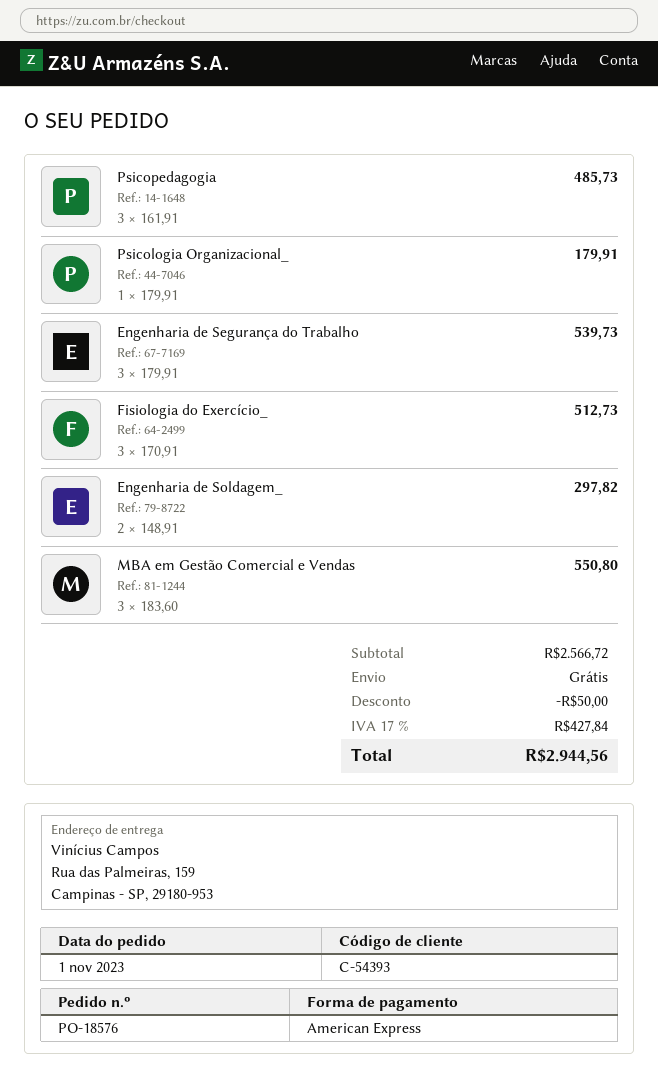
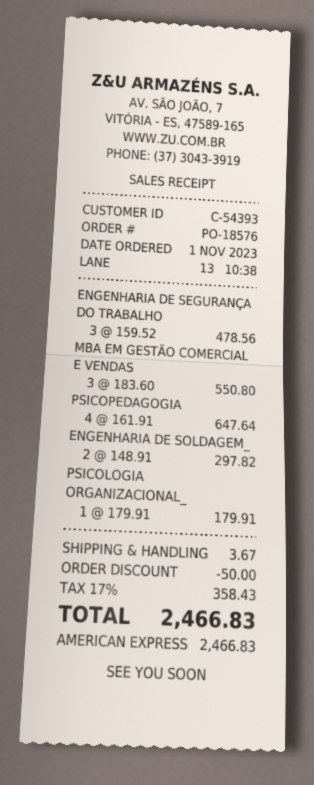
Psicopedagogia: 3 x 161.91 = 485.73 -> 4 x 161.91 = 647.64
Engenharia de Segurança do Trabalho: 3 x 179.91 = 539.73 -> 3 x 159.52 = 478.56
Fisiologia do Exercício_: 3 x 170.91 = 512.73 -> none
shipping: 0.00 -> 3.67
tax: 17% = 427.84 -> 17% = 358.43
total: 2944.56 -> 2466.83

